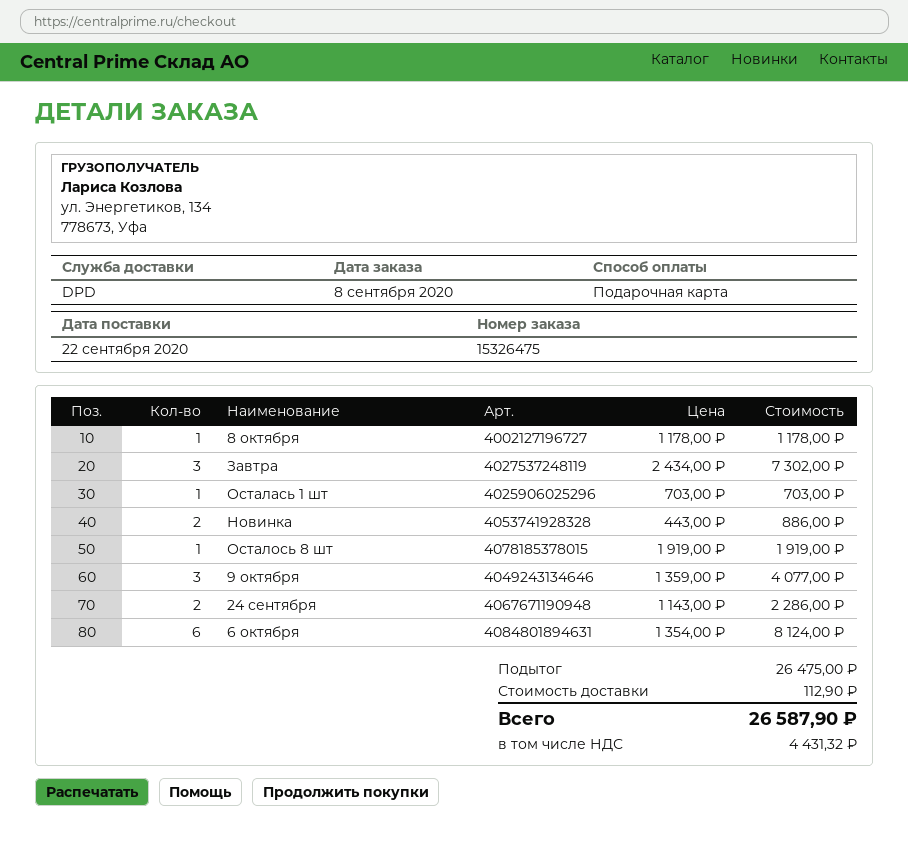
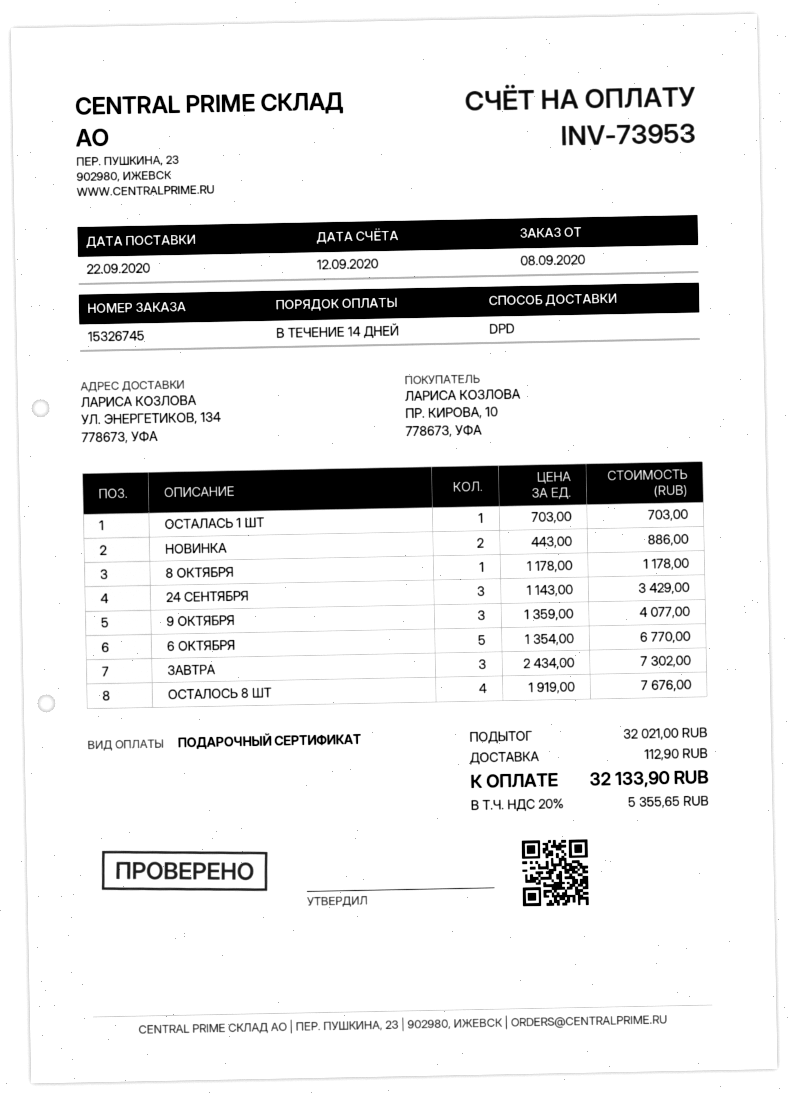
order number: 15326475 -> 15326745
Осталось 8 шт: 1 x 1919.00 = 1919.00 -> 4 x 1919.00 = 7676.00
24 сентября: 2 x 1143.00 = 2286.00 -> 3 x 1143.00 = 3429.00
6 октября: 6 x 1354.00 = 8124.00 -> 5 x 1354.00 = 6770.00
subtotal: 26475.00 -> 32021.00
tax: 4431.32 -> 5355.65
total: 26587.90 -> 32133.90

